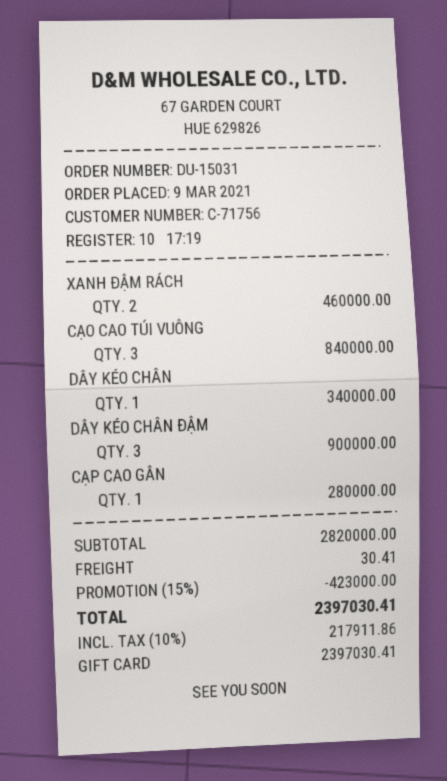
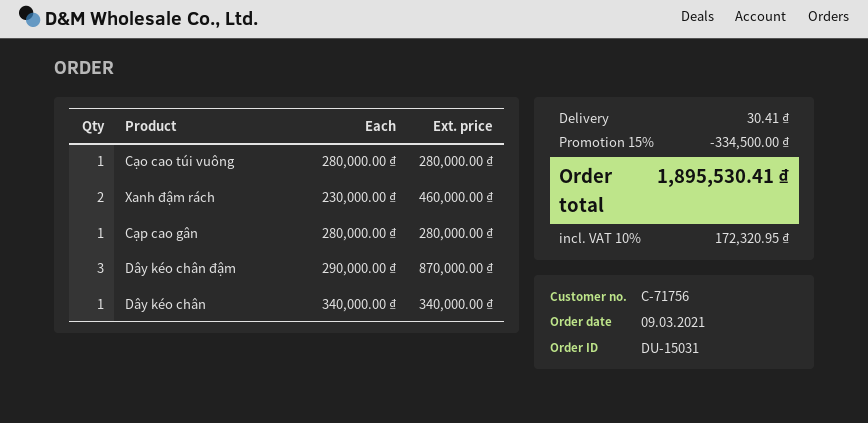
CẠO CAO TÚI VUÔNG: 3 for 840000.00 -> 1 for 280000.00
DÂY KÉO CHÂN ĐẬM: 3 for 900000.00 -> 3 for 870000.00
discount: 15% = 423000.00 -> 15% = 334500.00
tax: 10% = 217911.86 -> 10% = 172320.95
total: 2397030.41 -> 1895530.41

